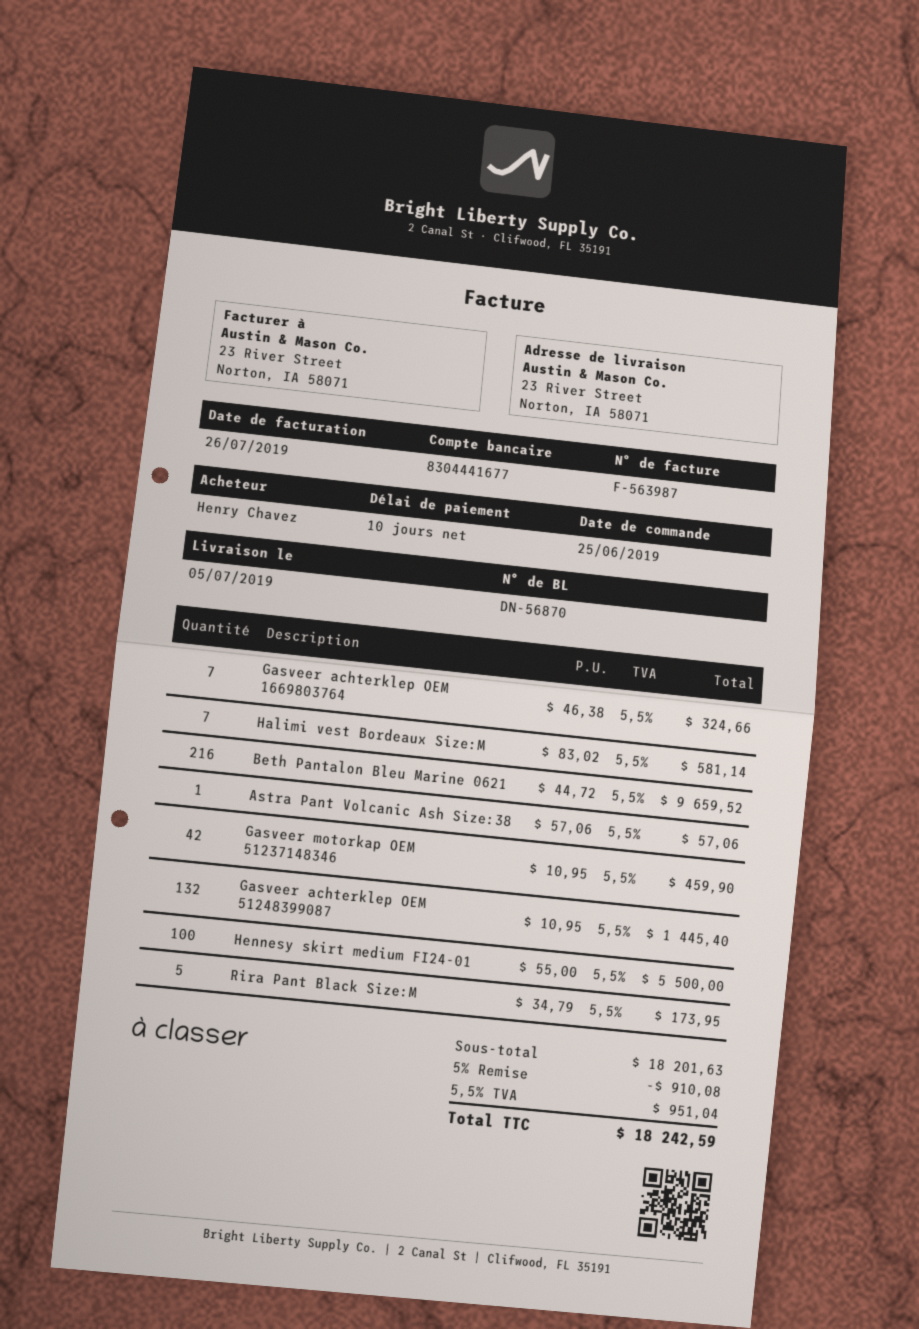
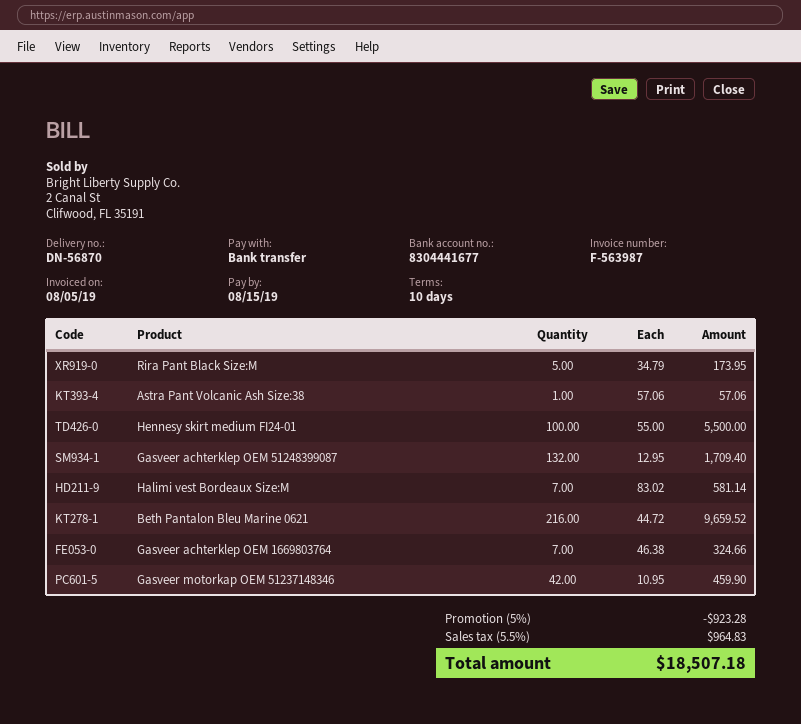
invoice date: 2019-07-26 -> 2019-08-05
Gasveer achterklep OEM 51248399087: 132 x 10.95 = 1445.40 -> 132 x 12.95 = 1709.40
discount: 5% = 910.08 -> 5% = 923.28
tax: 5.5% = 951.04 -> 5.5% = 964.83
total: 18242.59 -> 18507.18

